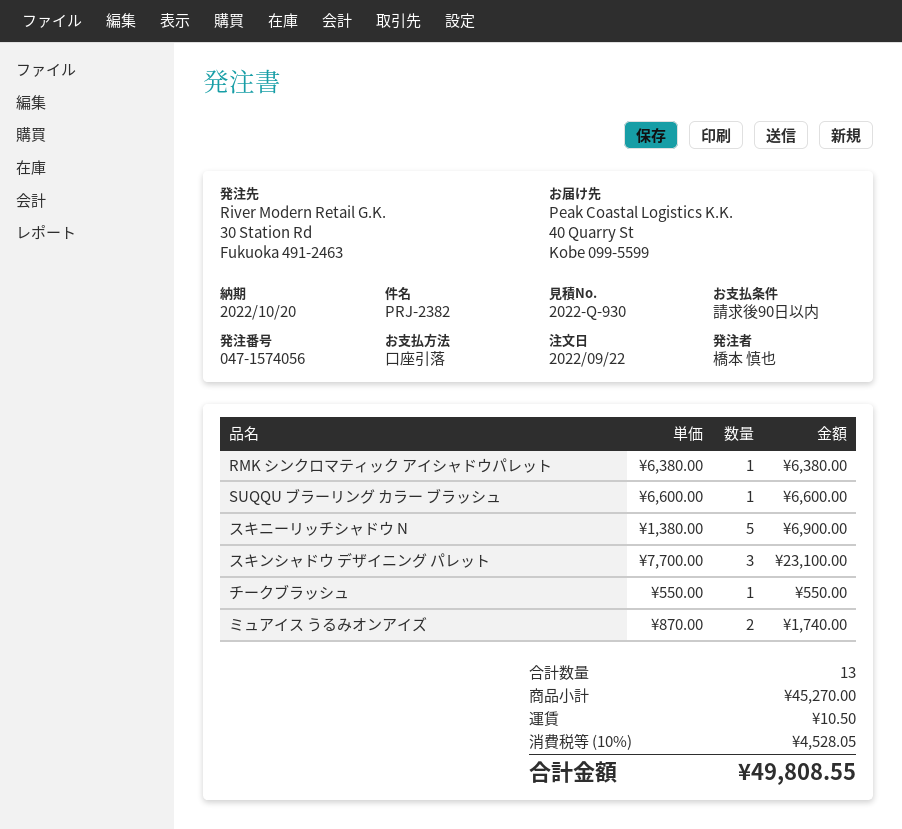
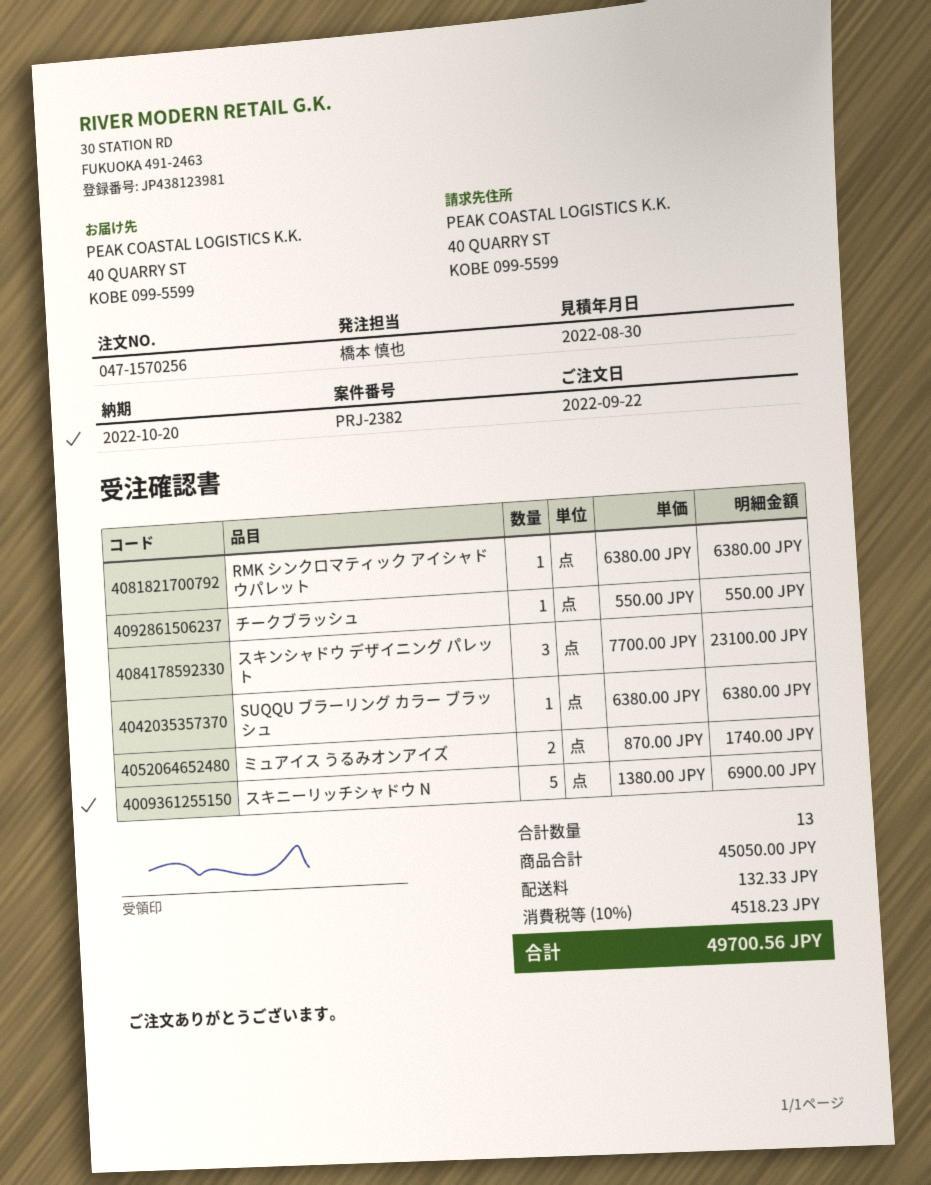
order number: 047-1574056 -> 047-1570256
SUQQU ブラーリング カラー ブラッシュ: 1 x 6600.00 = 6600.00 -> 1 x 6380.00 = 6380.00
subtotal: 45270.00 -> 45050.00
shipping: 10.50 -> 132.33
tax: 10% = 4528.05 -> 10% = 4518.23
total: 49808.55 -> 49700.56

